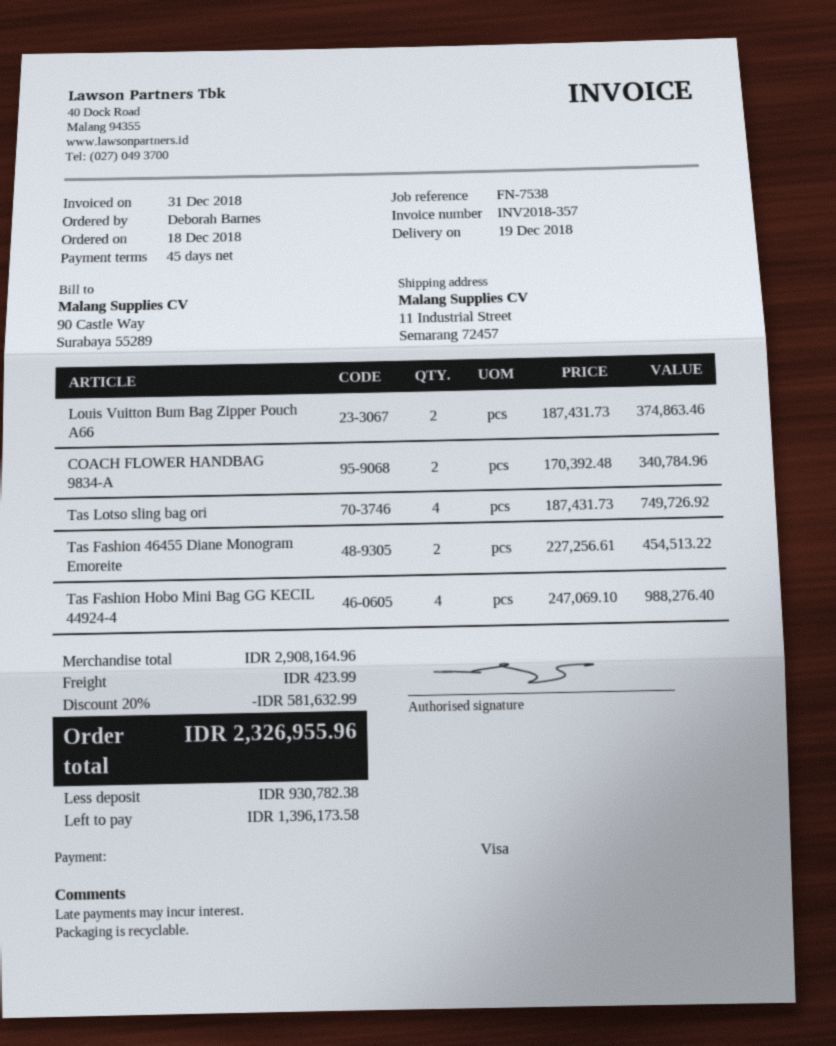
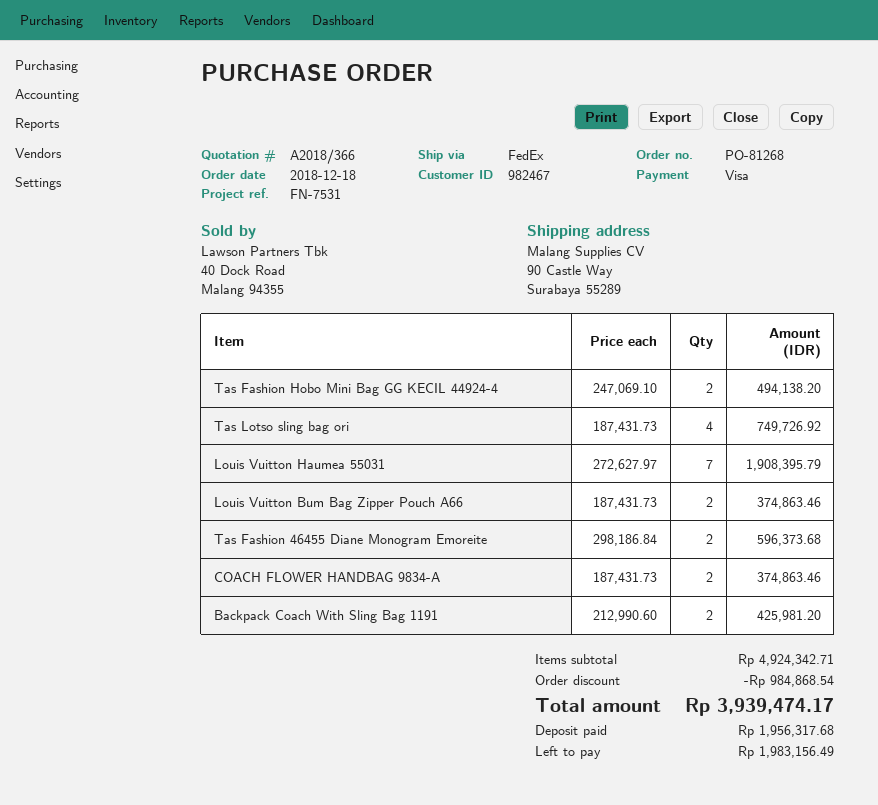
reference: FN-7538 -> FN-7531
ship to: 11 Industrial Street, Semarang 72457 -> 90 Castle Way, Surabaya 55289
COACH FLOWER HANDBAG 9834-A: 2 x 170392.48 = 340784.96 -> 2 x 187431.73 = 374863.46
Tas Fashion 46455 Diane Monogram Emoreite: 2 x 227256.61 = 454513.22 -> 2 x 298186.84 = 596373.68
Tas Fashion Hobo Mini Bag GG KECIL 44924-4: 4 x 247069.10 = 988276.40 -> 2 x 247069.10 = 494138.20
Louis Vuitton Haumea 55031: none -> 7 x 272627.97 = 1908395.79
Backpack Coach With Sling Bag 1191: none -> 2 x 212990.60 = 425981.20
subtotal: 2908164.96 -> 4924342.71
discount: 581632.99 -> 984868.54
shipping: 423.99 -> none
total: 2326955.96 -> 3939474.17
deposit: 930782.38 -> 1956317.68
balance: 1396173.58 -> 1983156.49

